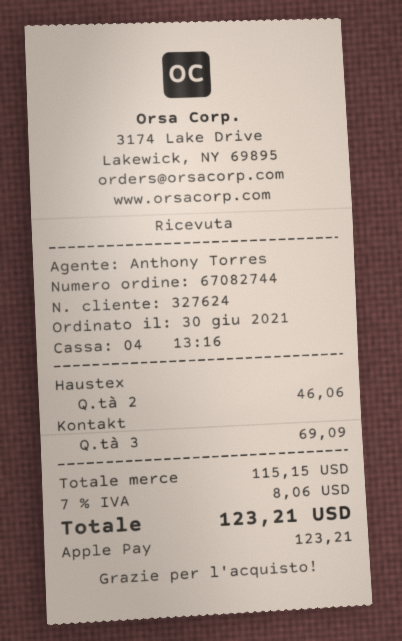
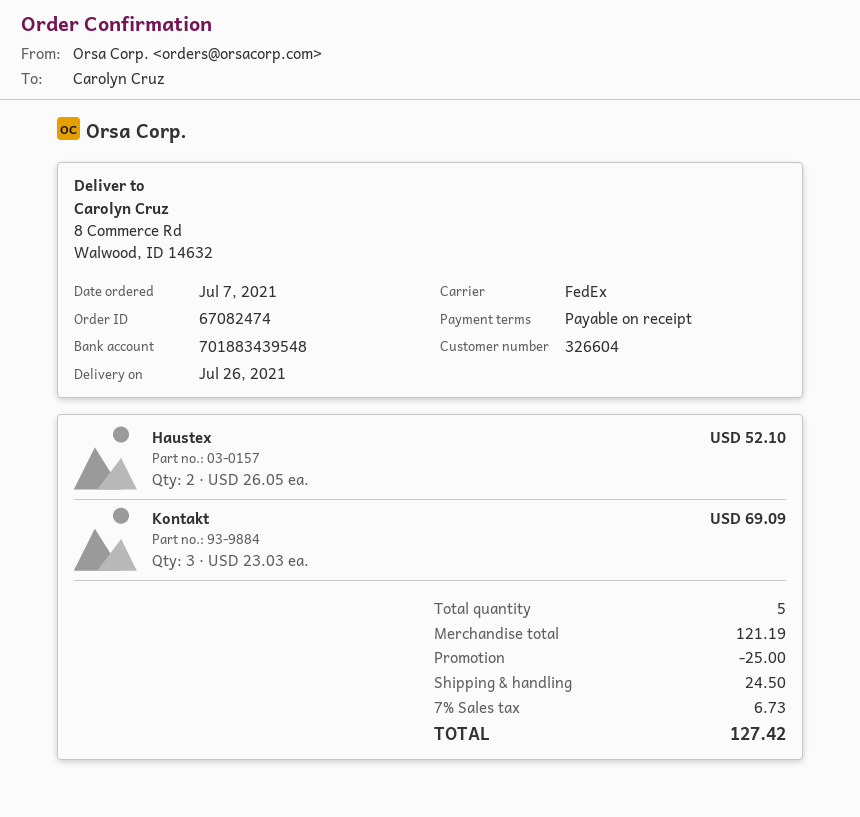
order number: 67082744 -> 67082474
order date: 2021-06-30 -> 2021-07-07
customer number: 327624 -> 326604
Haustex: 2 for 46.06 -> 2 for 52.10
subtotal: 115.15 -> 121.19
discount: none -> 25.00
shipping: none -> 24.50
tax: 7% = 8.06 -> 7% = 6.73
total: 123.21 -> 127.42

